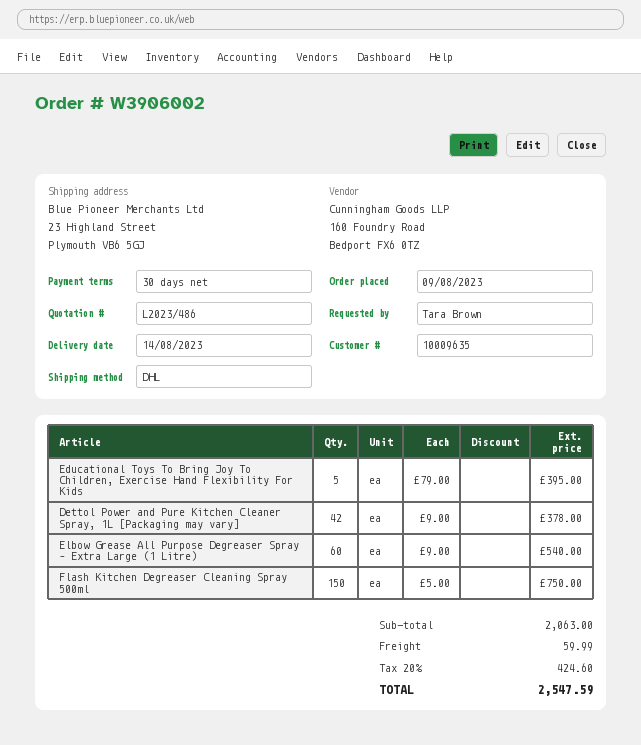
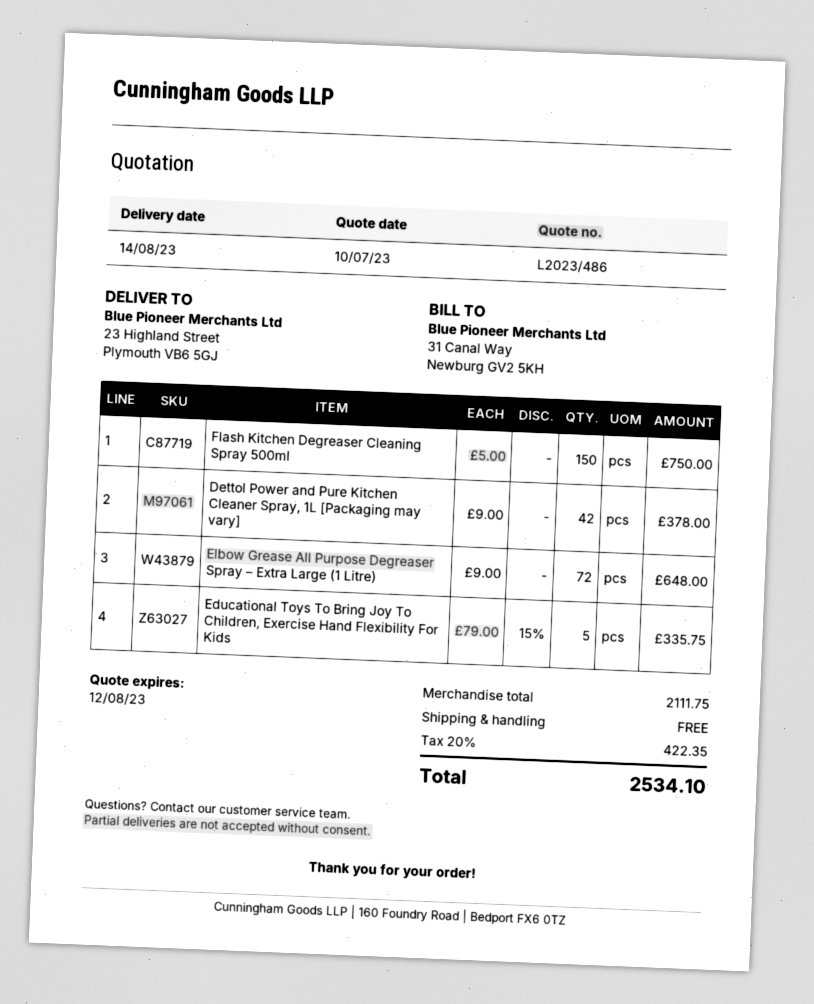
Educational Toys To Bring Joy To Children, Exercise Hand Flexibility For Kids: 5 x 79.00 = 395.00 -> 5 x 79.00 - 15% = 335.75
Elbow Grease All Purpose Degreaser Spray – Extra Large (1 Litre): 60 x 9.00 = 540.00 -> 72 x 9.00 = 648.00
subtotal: 2063.00 -> 2111.75
shipping: 59.99 -> 0.00
tax: 20% = 424.60 -> 20% = 422.35
total: 2547.59 -> 2534.10

